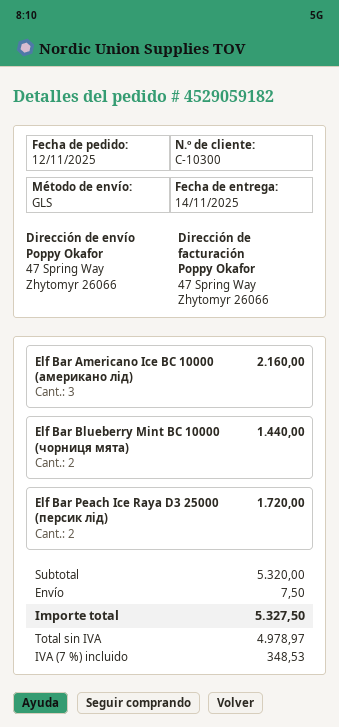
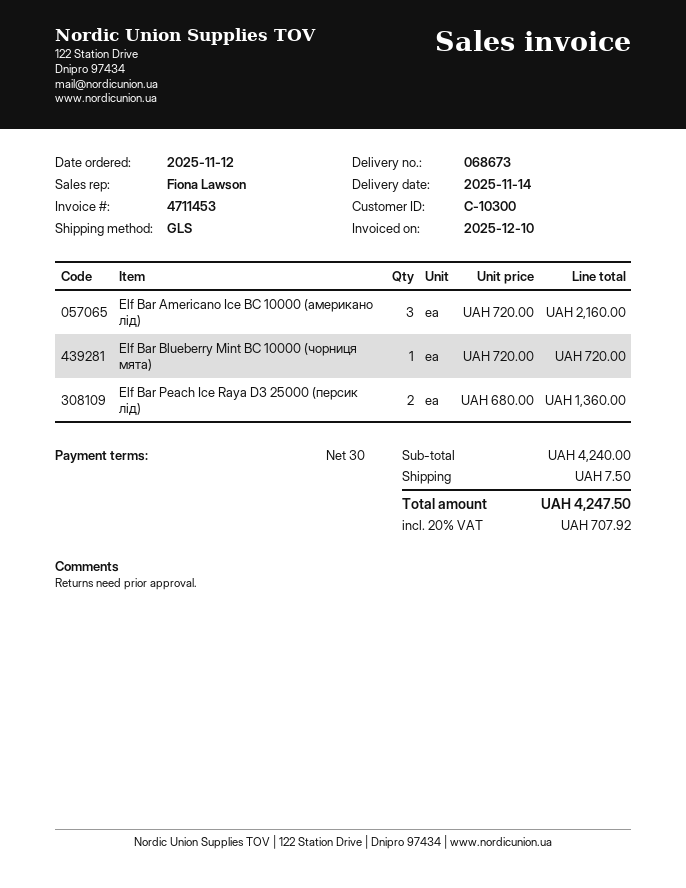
Elf Bar Blueberry Mint BC 10000 (чорниця мята): 2 for 1440.00 -> 1 for 720.00
Elf Bar Peach Ice Raya D3 25000 (персик лід): 2 for 1720.00 -> 2 for 1360.00
subtotal: 5320.00 -> 4240.00
tax: 7% = 348.53 -> 20% = 707.92
total: 5327.50 -> 4247.50

